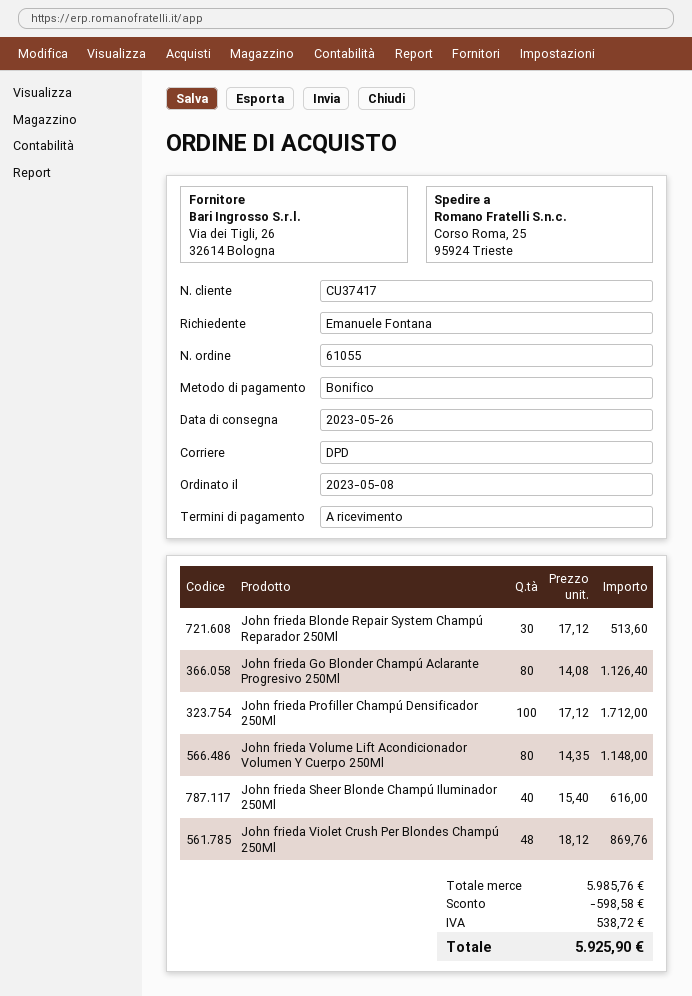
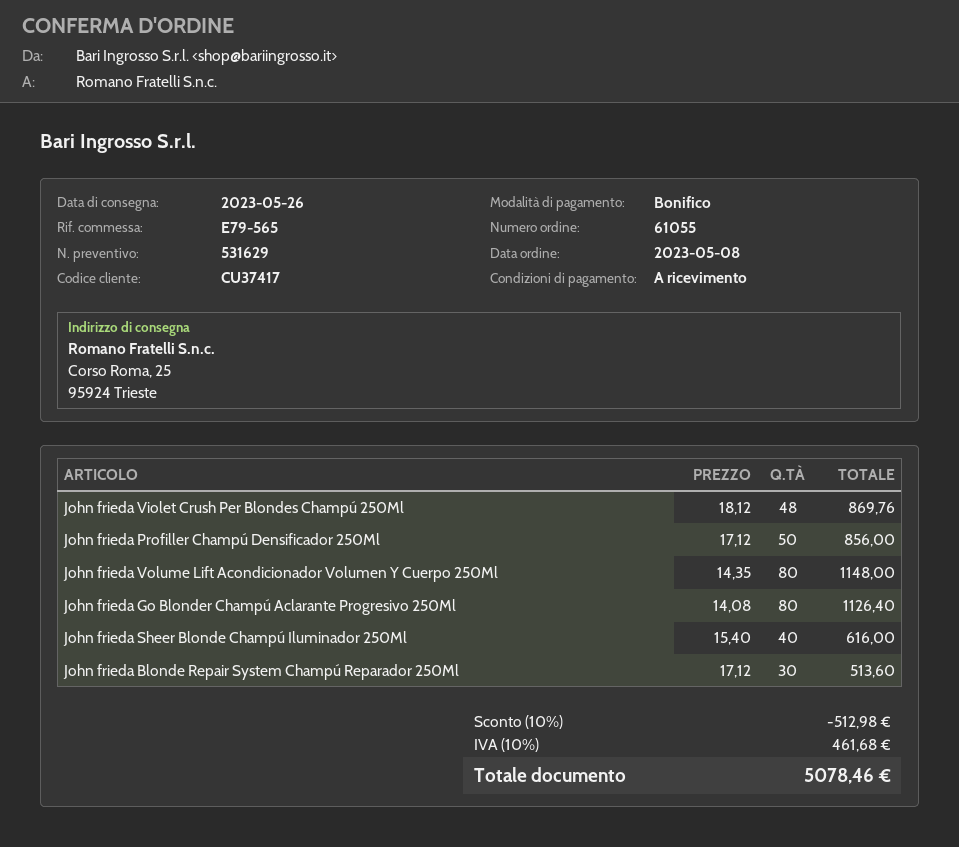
John frieda Profiller Champú Densificador 250Ml: 100 x 17.12 = 1712.00 -> 50 x 17.12 = 856.00
discount: 598.58 -> 512.98
tax: 538.72 -> 461.68
total: 5925.90 -> 5078.46

